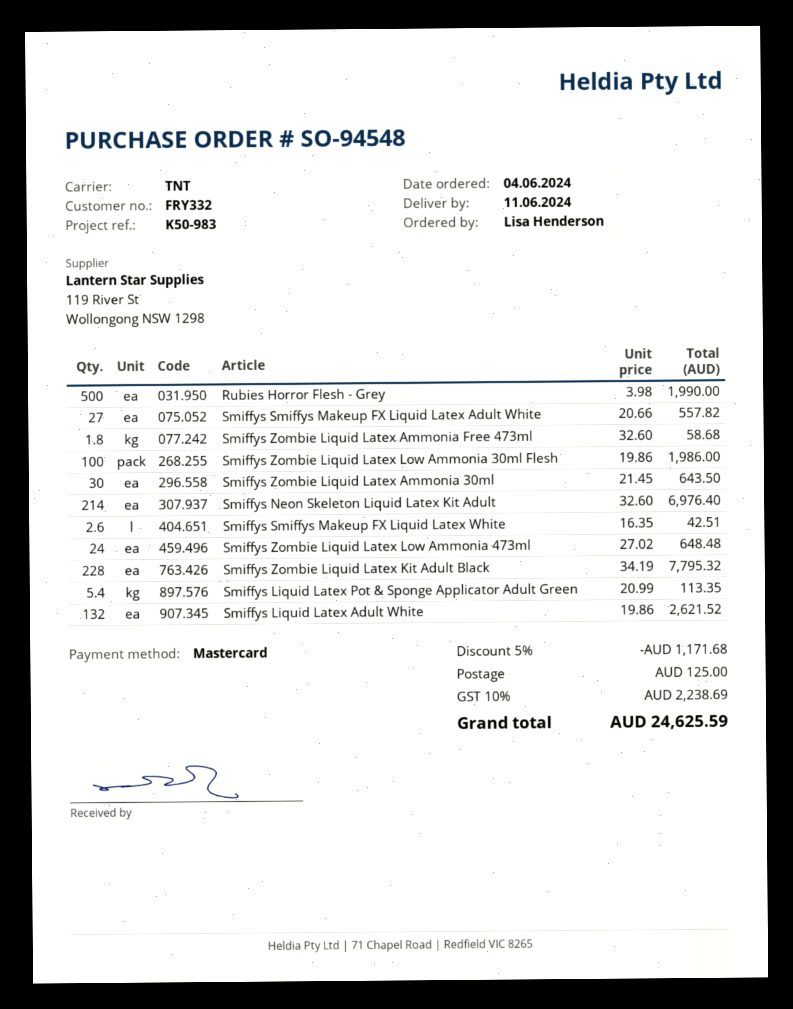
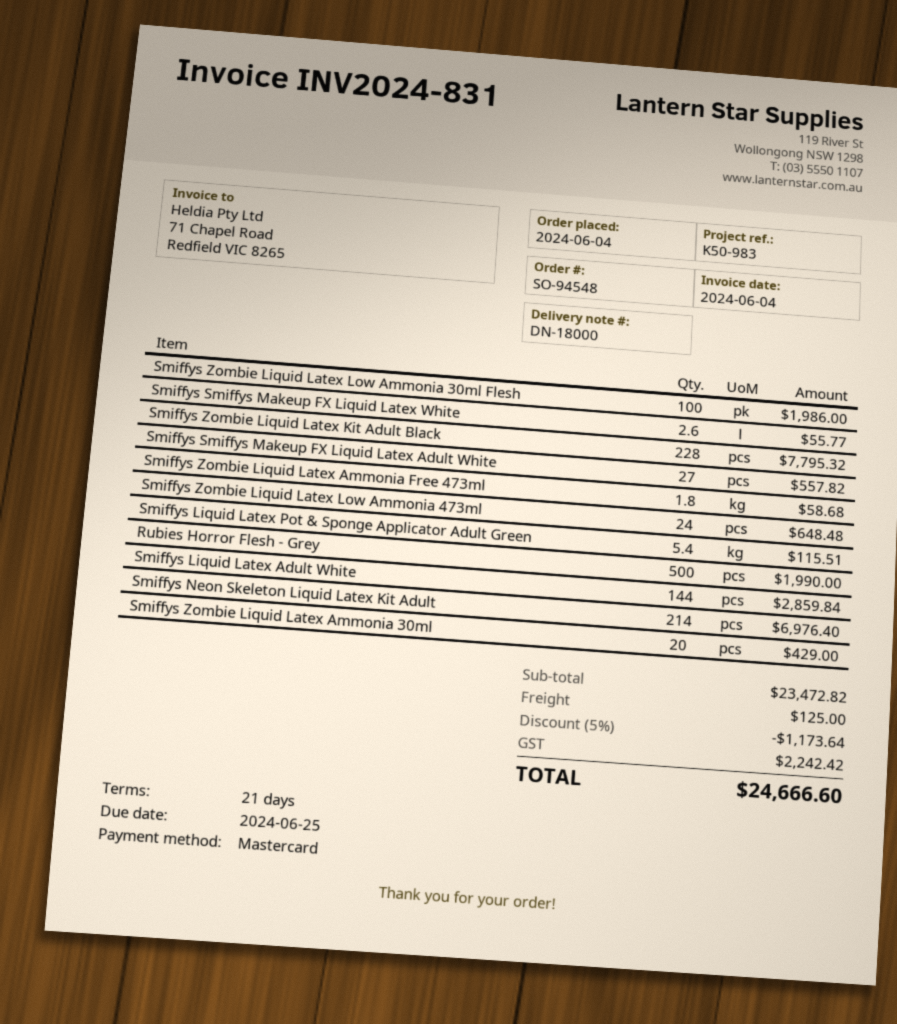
Smiffys Zombie Liquid Latex Ammonia 30ml: 30 for 643.50 -> 20 for 429.00
Smiffys Smiffys Makeup FX Liquid Latex White: 2.6 for 42.51 -> 2.6 for 55.77
Smiffys Liquid Latex Pot & Sponge Applicator Adult Green: 5.4 for 113.35 -> 5.4 for 115.51
Smiffys Liquid Latex Adult White: 132 for 2621.52 -> 144 for 2859.84
discount: 5% = 1171.68 -> 5% = 1173.64
tax: 2238.69 -> 2242.42
total: 24625.59 -> 24666.60

